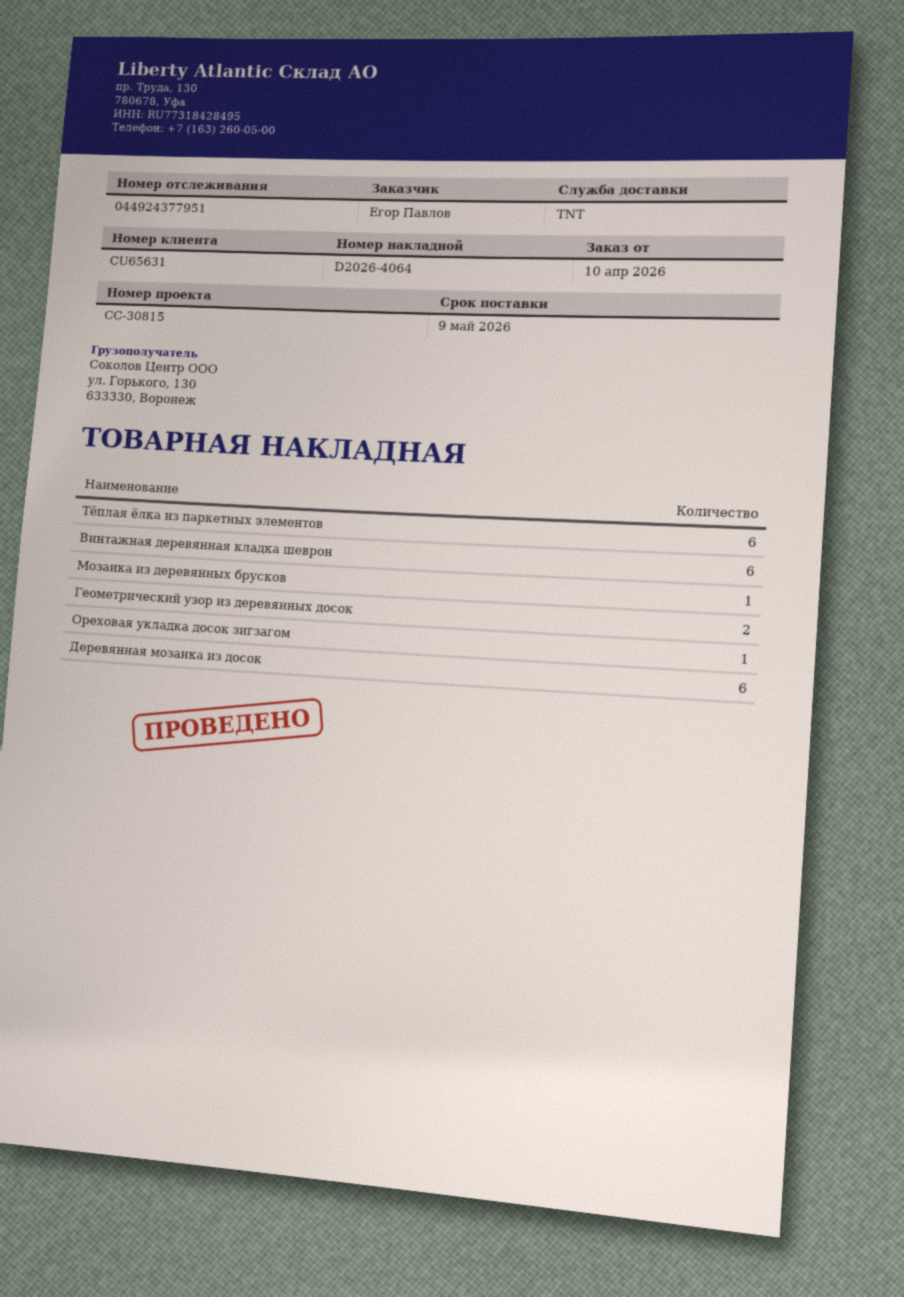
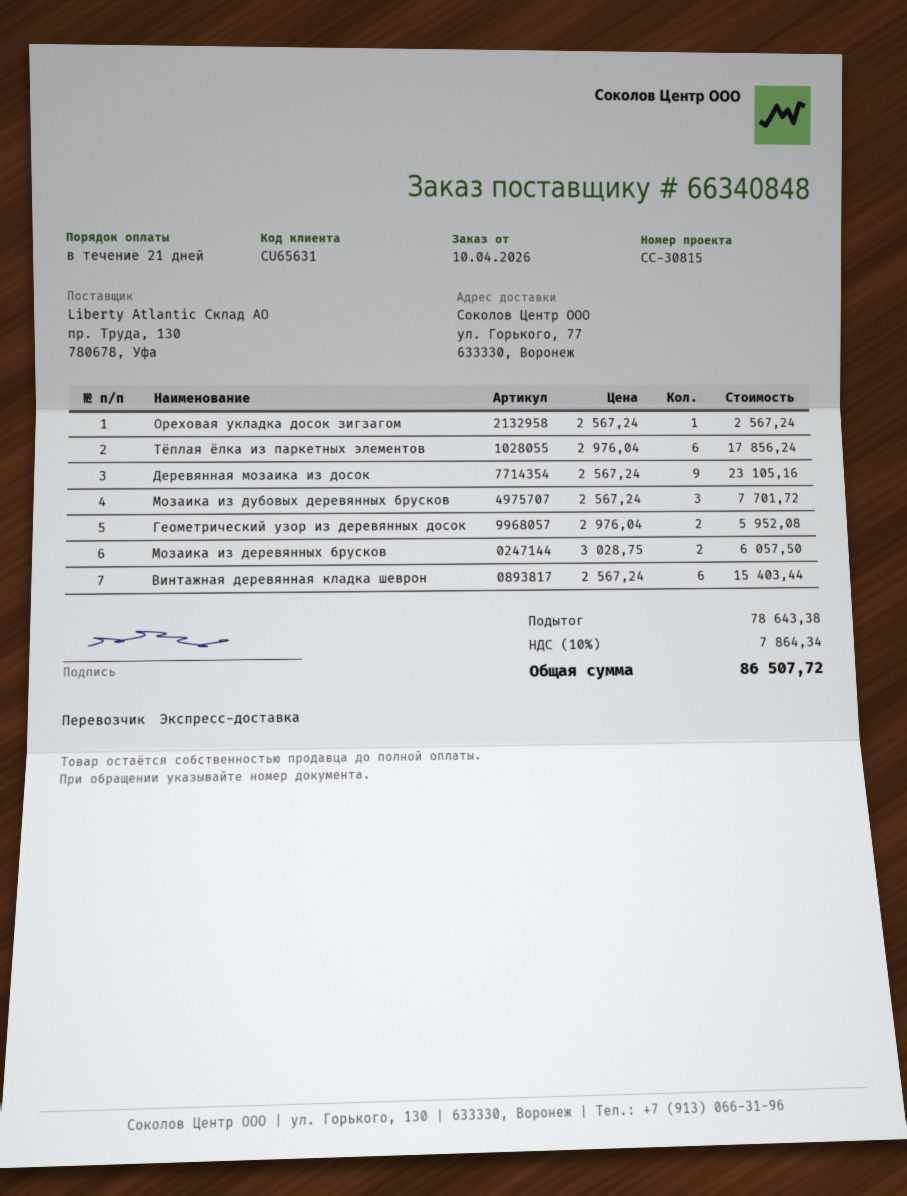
shipping method: TNT -> express
ship to: ул. Горького, 130, 633330, Воронеж -> ул. Горького, 77, 633330, Воронеж
Мозаика из деревянных брусков: 1 -> 2
Деревянная мозаика из досок: 6 -> 9
Мозаика из дубовых деревянных брусков: none -> 3

